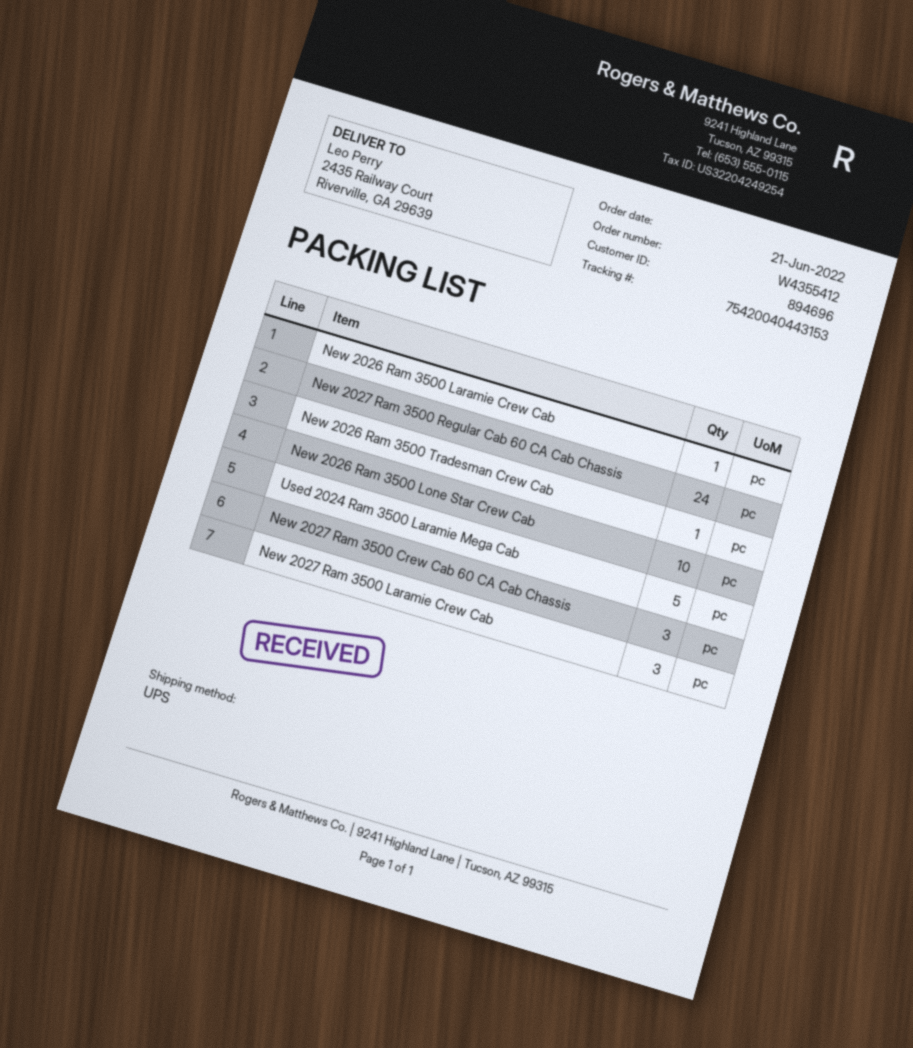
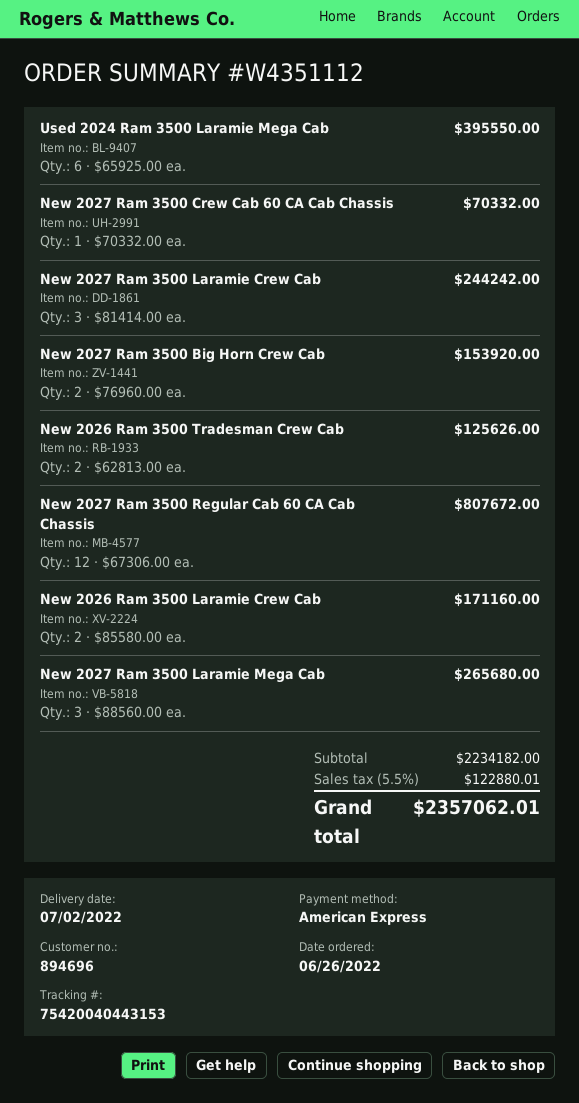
order number: W4355412 -> W4351112
order date: 2022-06-21 -> 2022-06-26
New 2026 Ram 3500 Laramie Crew Cab: 1 -> 2
New 2027 Ram 3500 Regular Cab 60 CA Cab Chassis: 24 -> 12
New 2026 Ram 3500 Tradesman Crew Cab: 1 -> 2
New 2026 Ram 3500 Lone Star Crew Cab: 10 -> none
Used 2024 Ram 3500 Laramie Mega Cab: 5 -> 6
New 2027 Ram 3500 Crew Cab 60 CA Cab Chassis: 3 -> 1
New 2027 Ram 3500 Big Horn Crew Cab: none -> 2
New 2027 Ram 3500 Laramie Mega Cab: none -> 3

